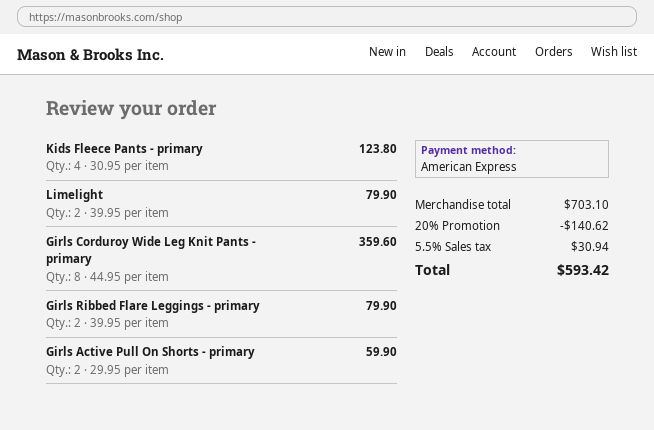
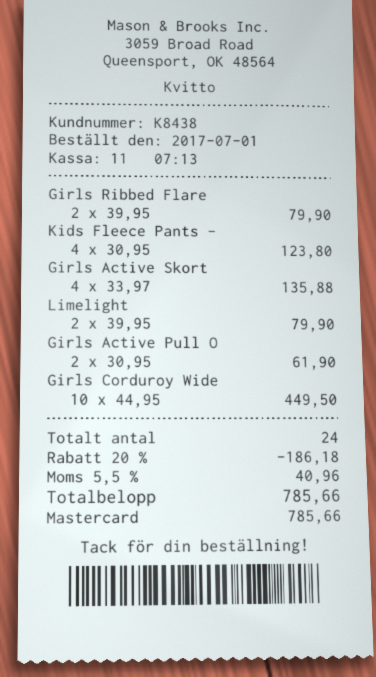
payment method: American Express -> Mastercard
Girls Corduroy Wide Leg Knit Pants - primary: 8 x 44.95 = 359.60 -> 10 x 44.95 = 449.50
Girls Active Pull On Shorts - primary: 2 x 29.95 = 59.90 -> 2 x 30.95 = 61.90
Girls Active Skort: none -> 4 x 33.97 = 135.88
discount: 20% = 140.62 -> 20% = 186.18
tax: 5.5% = 30.94 -> 5.5% = 40.96
total: 593.42 -> 785.66

